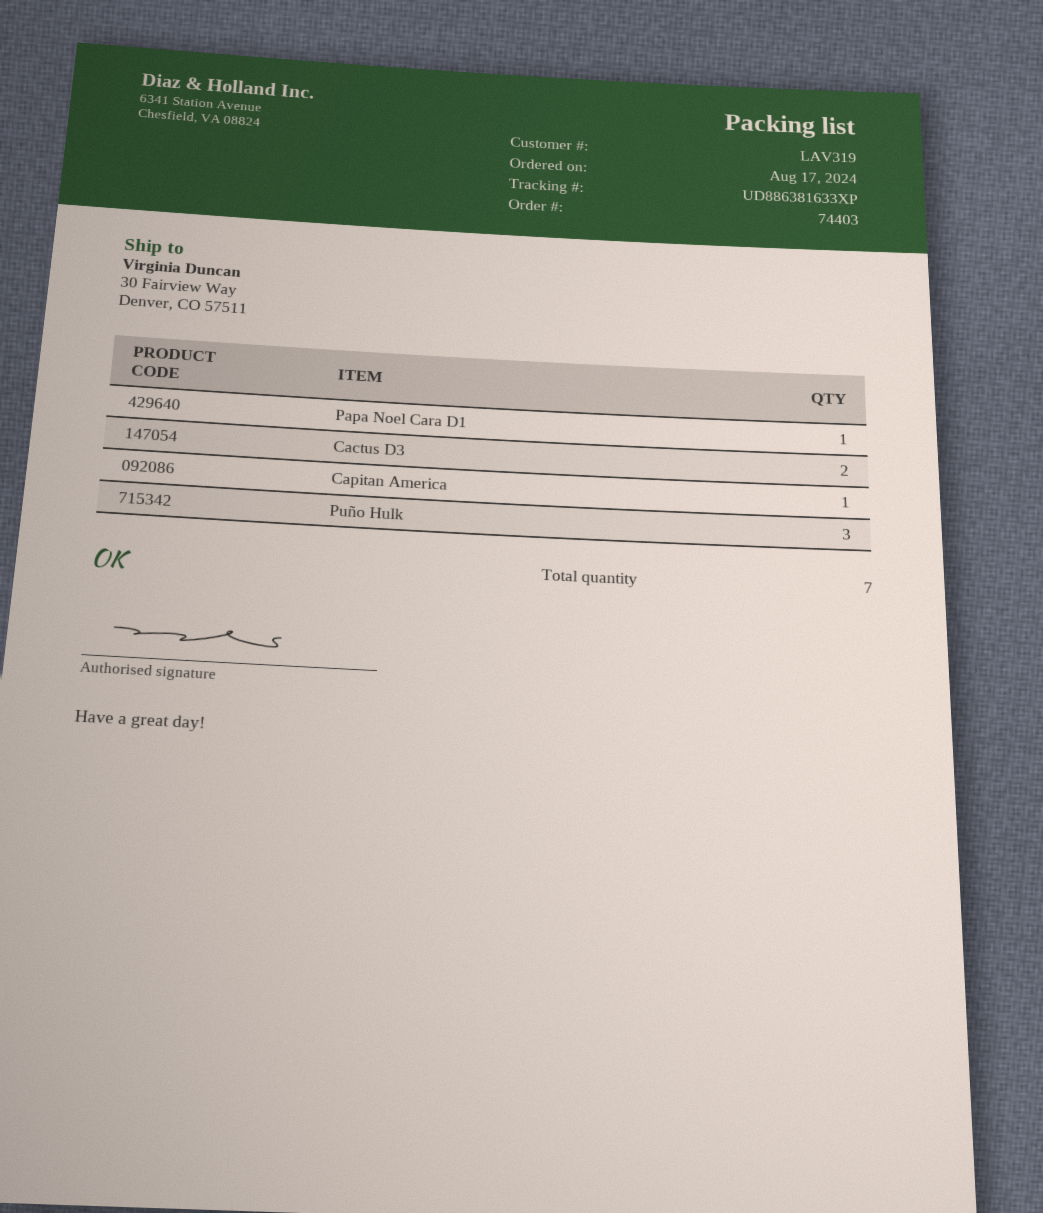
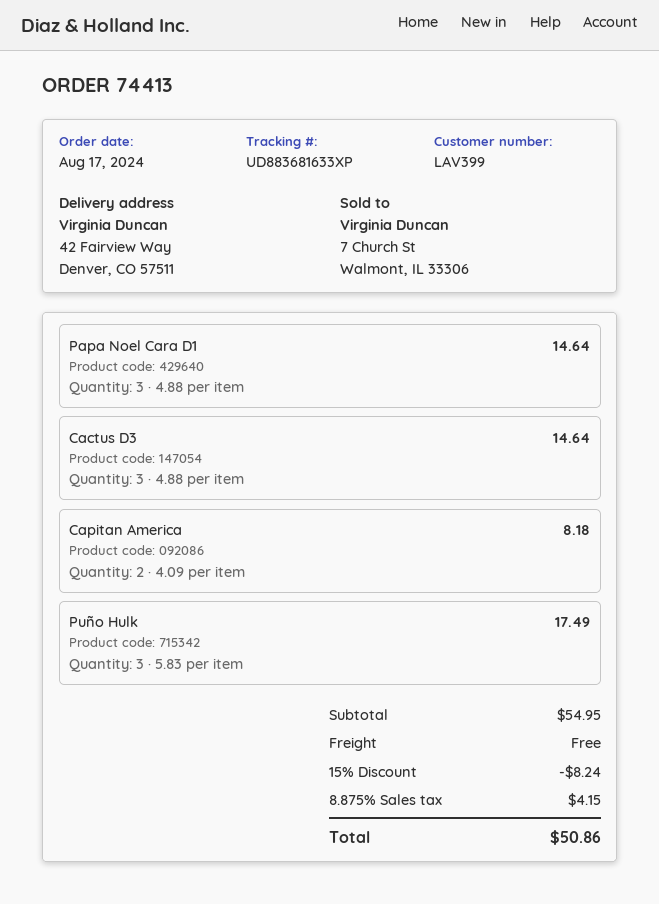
order number: 74403 -> 74413
customer number: LAV319 -> LAV399
tracking number: UD886381633XP -> UD883681633XP
ship to: 30 Fairview Way, Denver, CO 57511 -> 42 Fairview Way, Denver, CO 57511
Papa Noel Cara D1: 1 -> 3
Cactus D3: 2 -> 3
Capitan America: 1 -> 2

